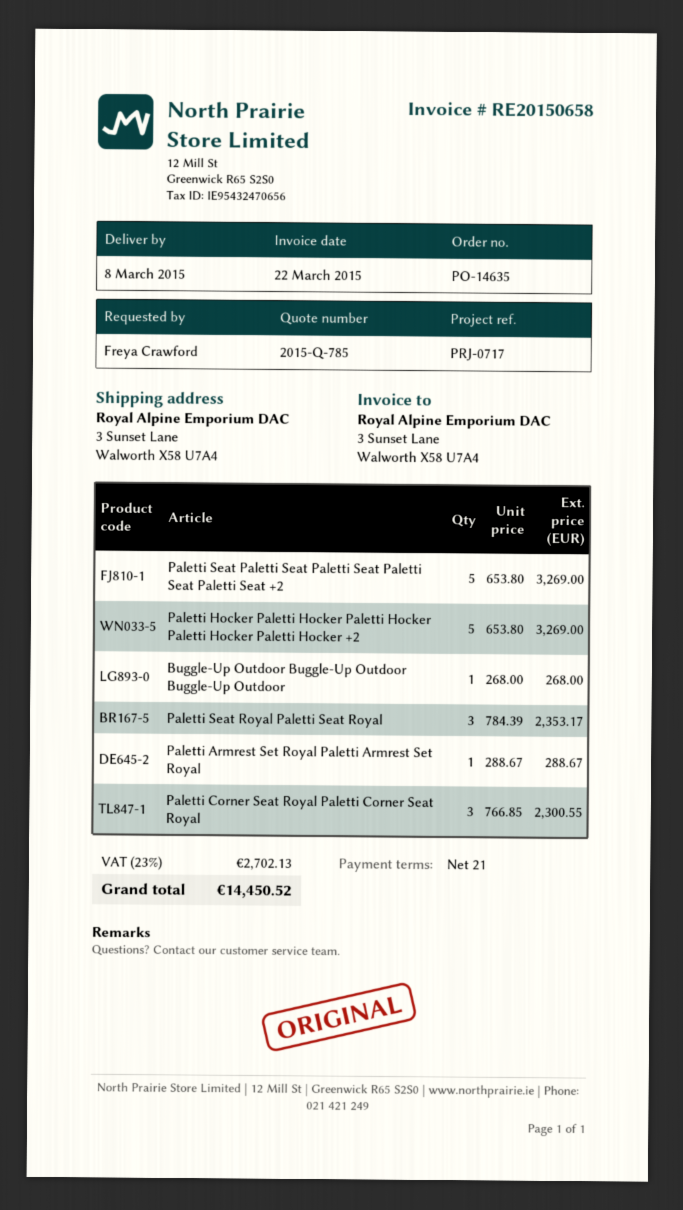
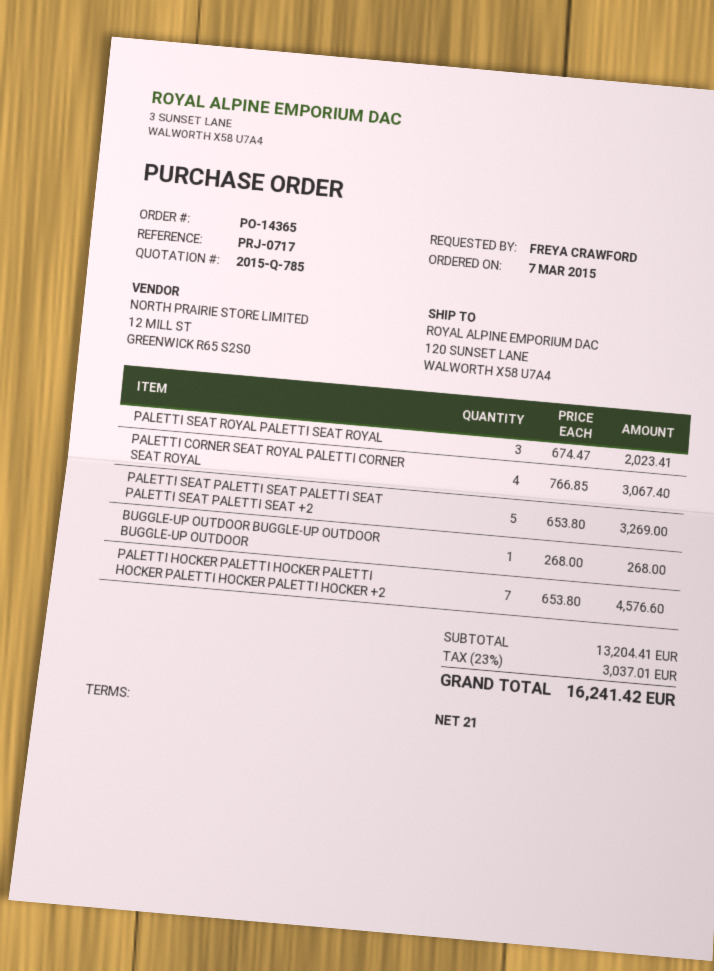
order number: PO-14635 -> PO-14365
ship to: 3 Sunset Lane, Walworth X58 U7A4 -> 120 SUNSET LANE, WALWORTH X58 U7A4
Paletti Hocker Paletti Hocker Paletti Hocker Paletti Hocker Paletti Hocker +2: 5 x 653.80 = 3269.00 -> 7 x 653.80 = 4576.60
Paletti Seat Royal Paletti Seat Royal: 3 x 784.39 = 2353.17 -> 3 x 674.47 = 2023.41
Paletti Armrest Set Royal Paletti Armrest Set Royal: 1 x 288.67 = 288.67 -> none
Paletti Corner Seat Royal Paletti Corner Seat Royal: 3 x 766.85 = 2300.55 -> 4 x 766.85 = 3067.40
tax: 23% = 2702.13 -> 23% = 3037.01
total: 14450.52 -> 16241.42

